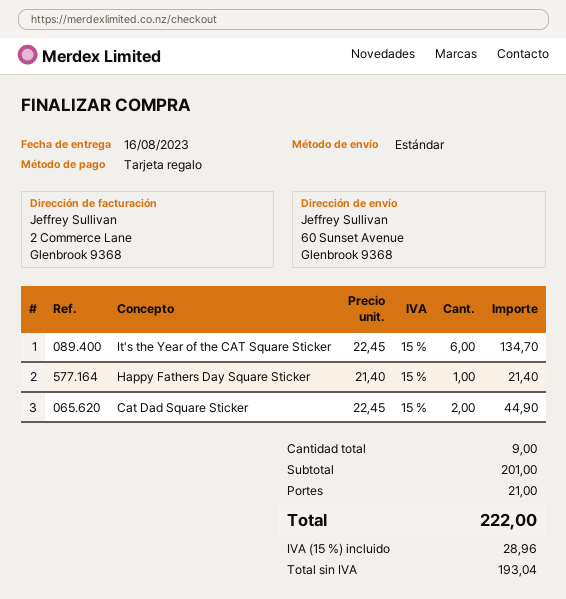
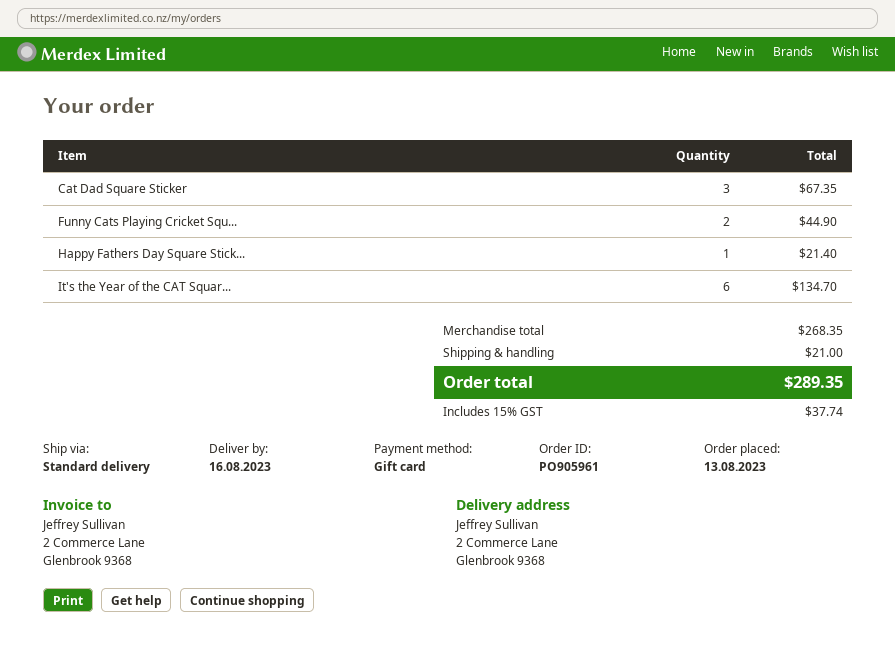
ship to: 60 Sunset Avenue, Glenbrook 9368 -> 2 Commerce Lane, Glenbrook 9368
Cat Dad Square Sticker: 2 for 44.90 -> 3 for 67.35
Funny Cats Playing Cricket Squ...: none -> 2 for 44.90
subtotal: 201.00 -> 268.35
tax: 15% = 28.96 -> 15% = 37.74
total: 222.00 -> 289.35

